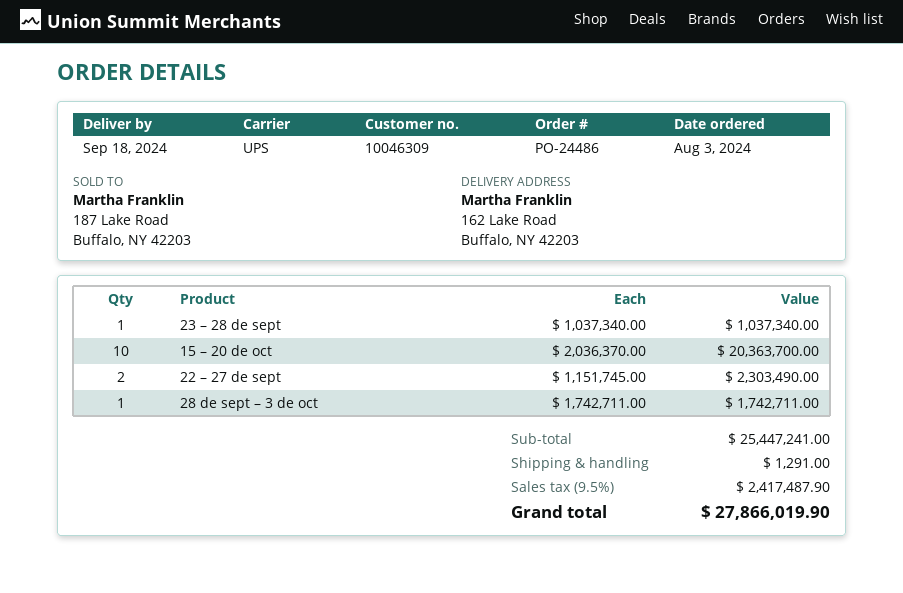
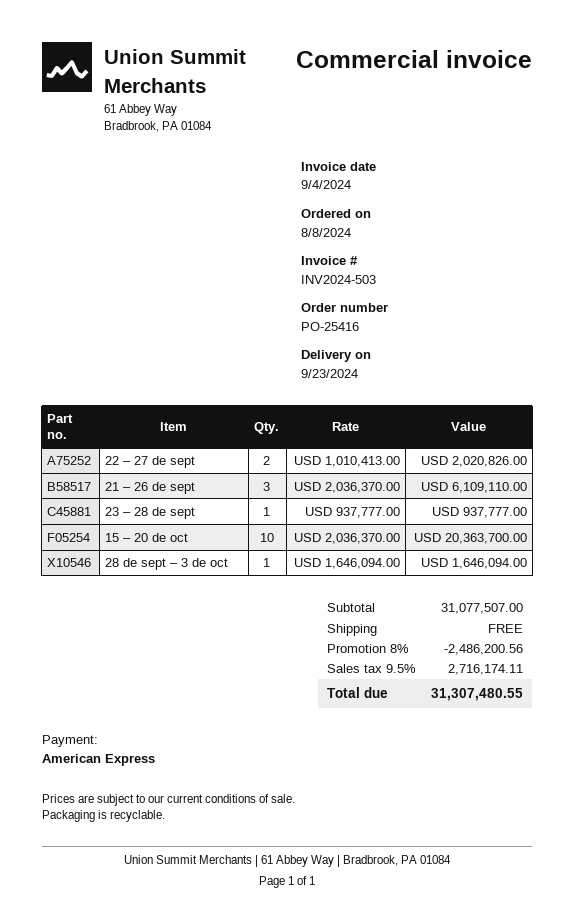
order number: PO-24486 -> PO-25416
order date: 2024-08-03 -> 2024-08-08
delivery date: 2024-09-18 -> 2024-09-23
23 – 28 de sept: 1 x 1037340.00 = 1037340.00 -> 1 x 937777.00 = 937777.00
22 – 27 de sept: 2 x 1151745.00 = 2303490.00 -> 2 x 1010413.00 = 2020826.00
28 de sept – 3 de oct: 1 x 1742711.00 = 1742711.00 -> 1 x 1646094.00 = 1646094.00
21 – 26 de sept: none -> 3 x 2036370.00 = 6109110.00
subtotal: 25447241.00 -> 31077507.00
discount: none -> 8% = 2486200.56
shipping: 1291.00 -> 0.00
tax: 9.5% = 2417487.90 -> 9.5% = 2716174.11
total: 27866019.90 -> 31307480.55

